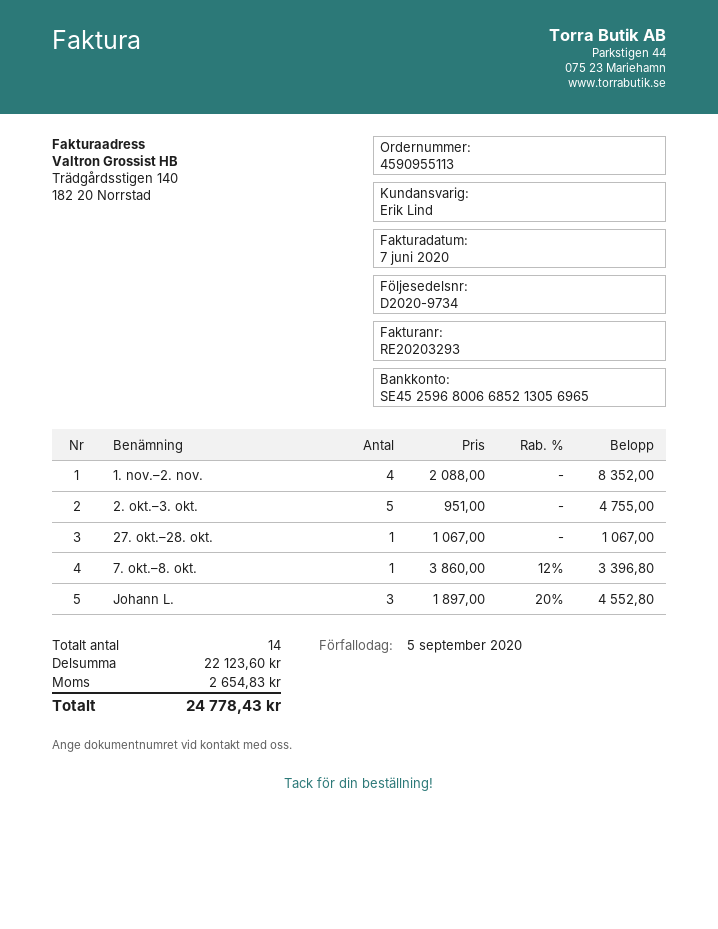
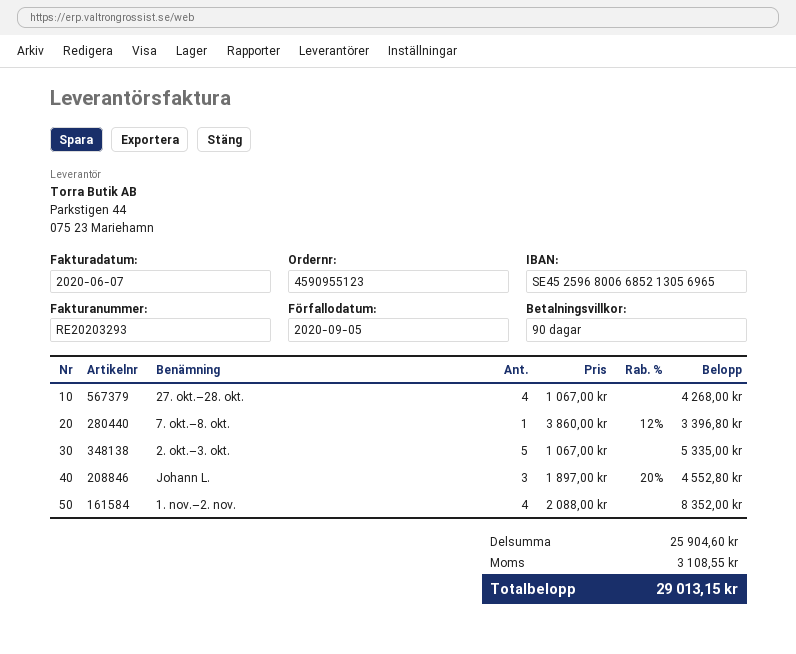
order number: 4590955113 -> 4590955123
2. okt.–3. okt.: 5 x 951.00 = 4755.00 -> 5 x 1067.00 = 5335.00
27. okt.–28. okt.: 1 x 1067.00 = 1067.00 -> 4 x 1067.00 = 4268.00
subtotal: 22123.60 -> 25904.60
tax: 2654.83 -> 3108.55
total: 24778.43 -> 29013.15

